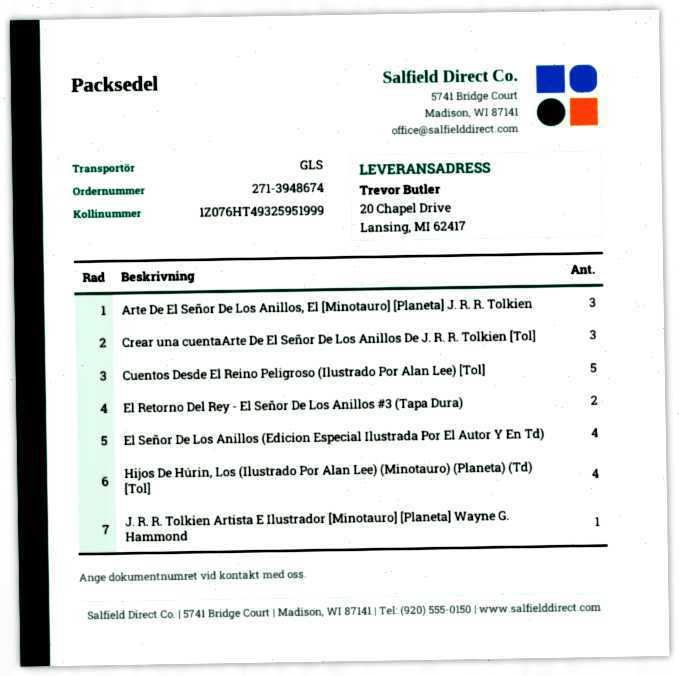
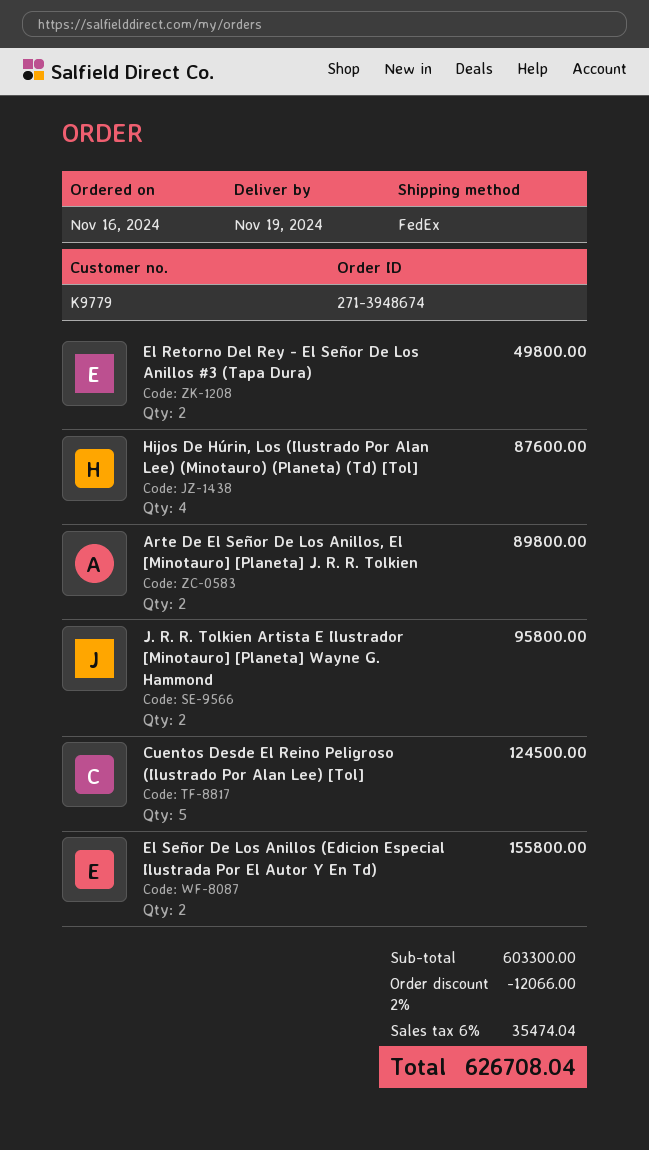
shipping method: GLS -> FedEx
Arte De El Señor De Los Anillos, El [Minotauro] [Planeta] J. R. R. Tolkien: 3 -> 2
Crear una cuentaArte De El Señor De Los Anillos De J. R. R. Tolkien [Tol]: 3 -> none
El Señor De Los Anillos (Edicion Especial Ilustrada Por El Autor Y En Td): 4 -> 2
J. R. R. Tolkien Artista E Ilustrador [Minotauro] [Planeta] Wayne G. Hammond: 1 -> 2

